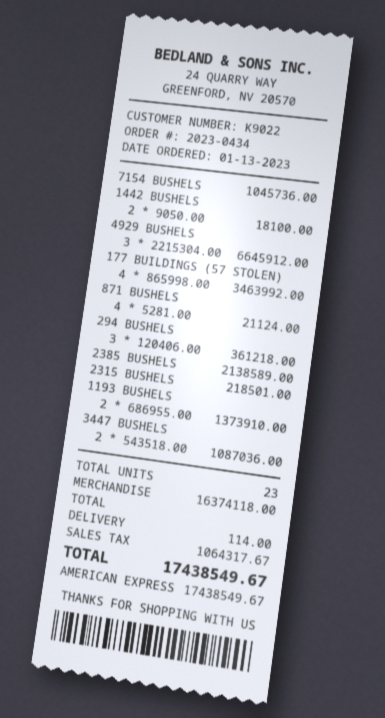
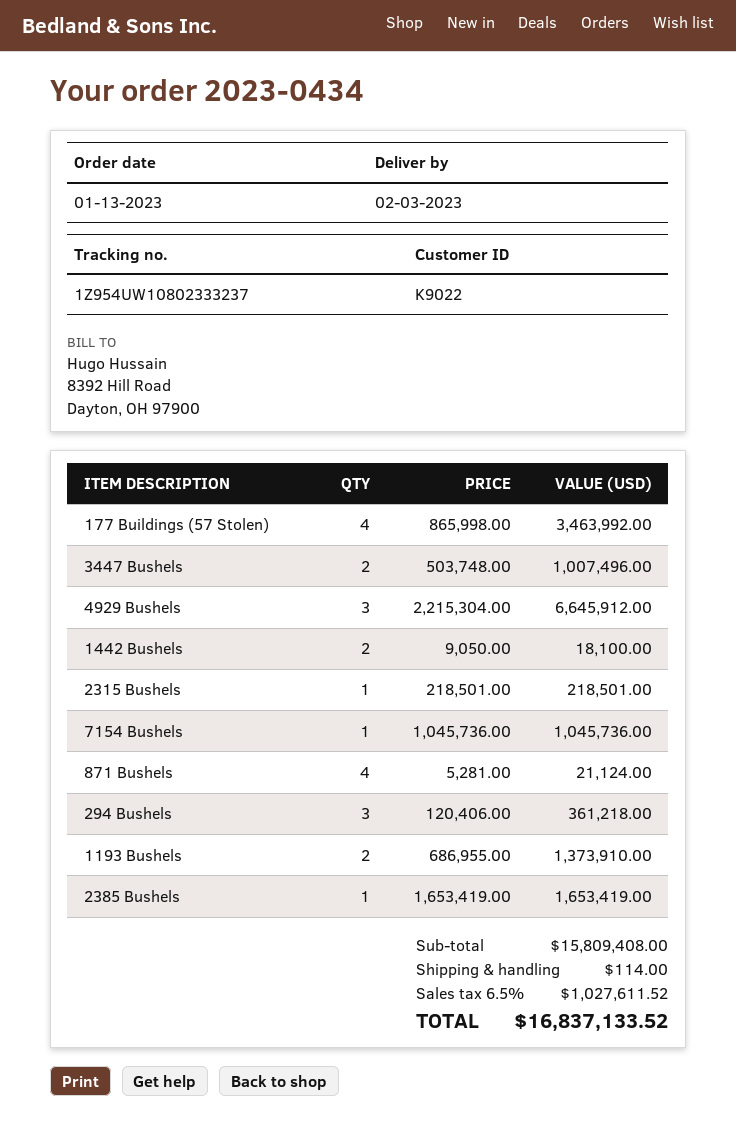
2385 BUSHELS: 1 x 2138589.00 = 2138589.00 -> 1 x 1653419.00 = 1653419.00
3447 BUSHELS: 2 x 543518.00 = 1087036.00 -> 2 x 503748.00 = 1007496.00
subtotal: 16374118.00 -> 15809408.00
tax: 1064317.67 -> 1027611.52
total: 17438549.67 -> 16837133.52

